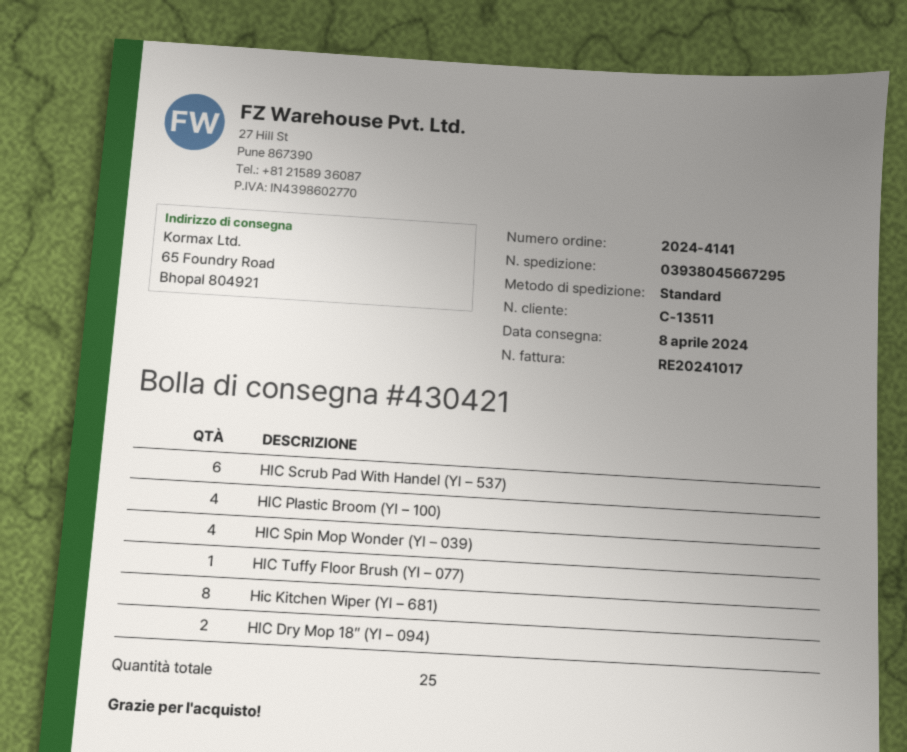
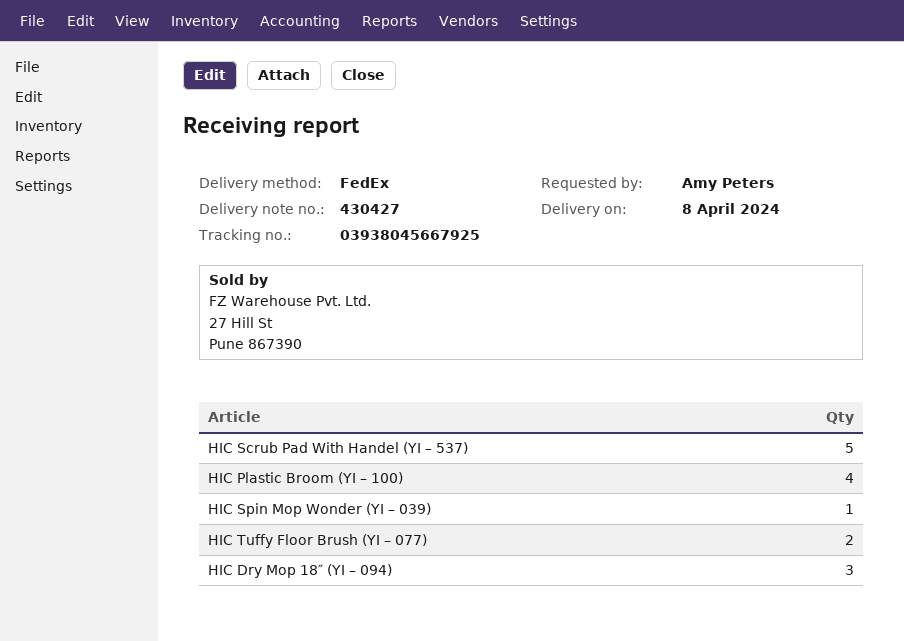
delivery note number: 430421 -> 430427
shipping method: standard -> FedEx
tracking number: 03938045667295 -> 03938045667925
HIC Scrub Pad With Handel (YI – 537): 6 -> 5
HIC Spin Mop Wonder (YI – 039): 4 -> 1
HIC Tuffy Floor Brush (YI – 077): 1 -> 2
Hic Kitchen Wiper (YI – 681): 8 -> none
HIC Dry Mop 18″ (YI – 094): 2 -> 3

